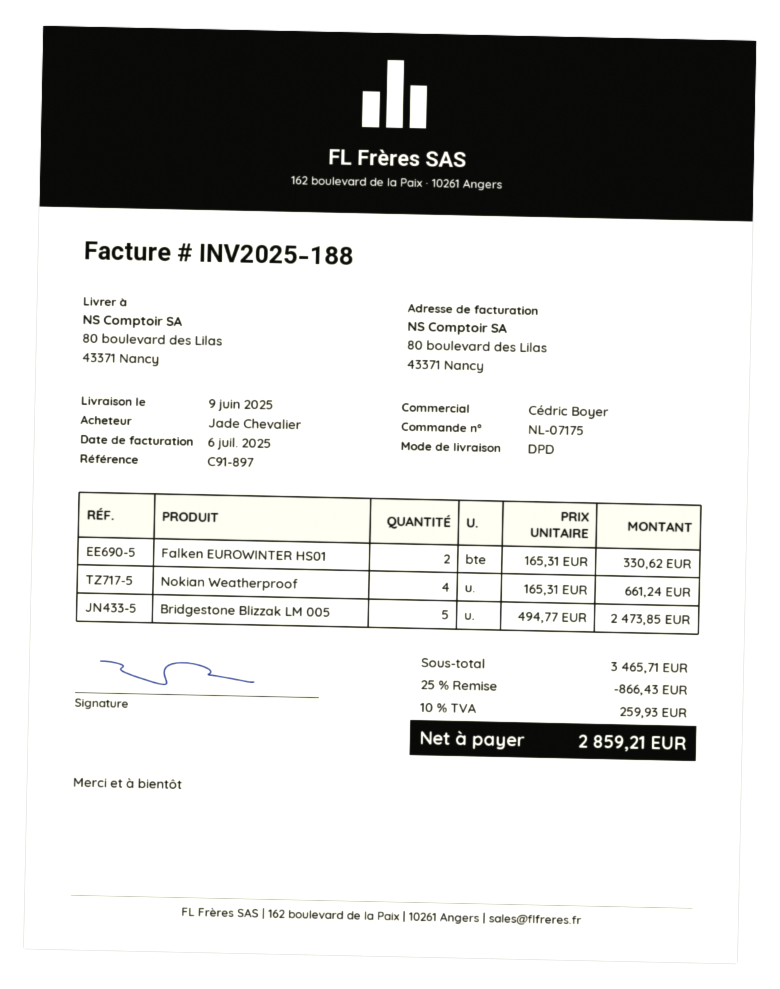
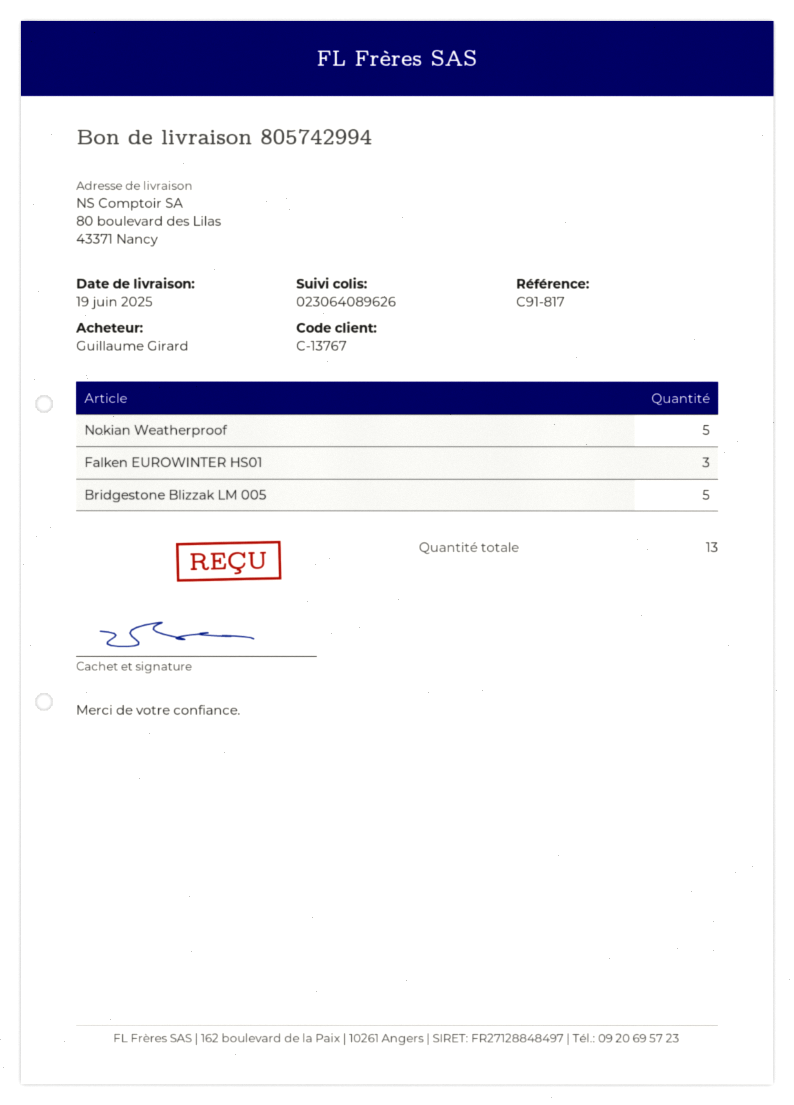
delivery date: 2025-06-09 -> 2025-06-19
reference: C91-897 -> C91-817
ordered by: Jade Chevalier -> Guillaume Girard
Falken EUROWINTER HS01: 2 -> 3
Nokian Weatherproof: 4 -> 5

